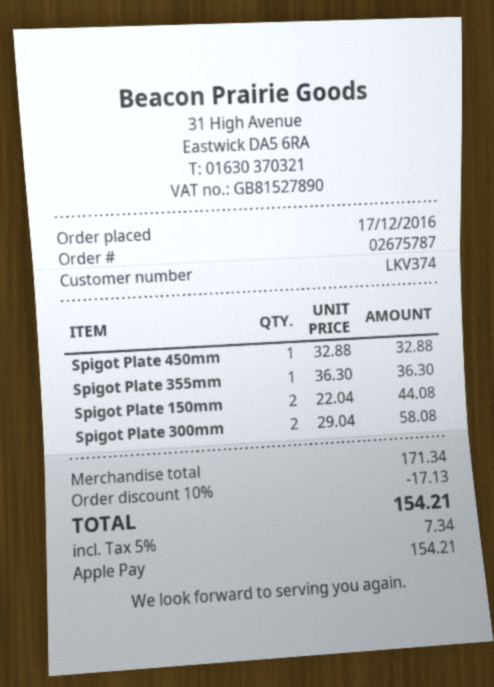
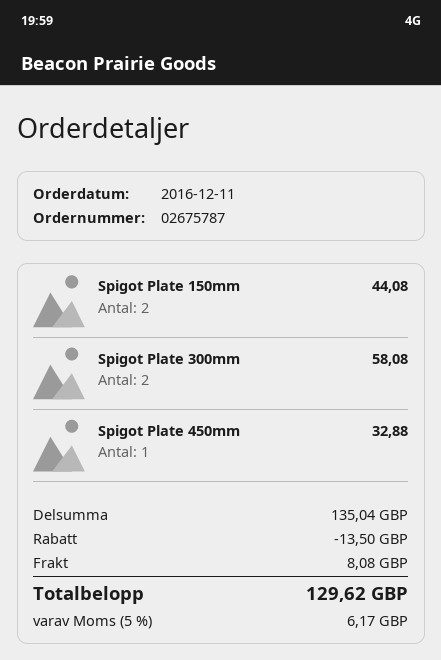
order date: 2016-12-17 -> 2016-12-11
Spigot Plate 355mm: 1 for 36.30 -> none
subtotal: 171.34 -> 135.04
discount: 17.13 -> 13.50
shipping: none -> 8.08
tax: 5% = 7.34 -> 5% = 6.17
total: 154.21 -> 129.62

